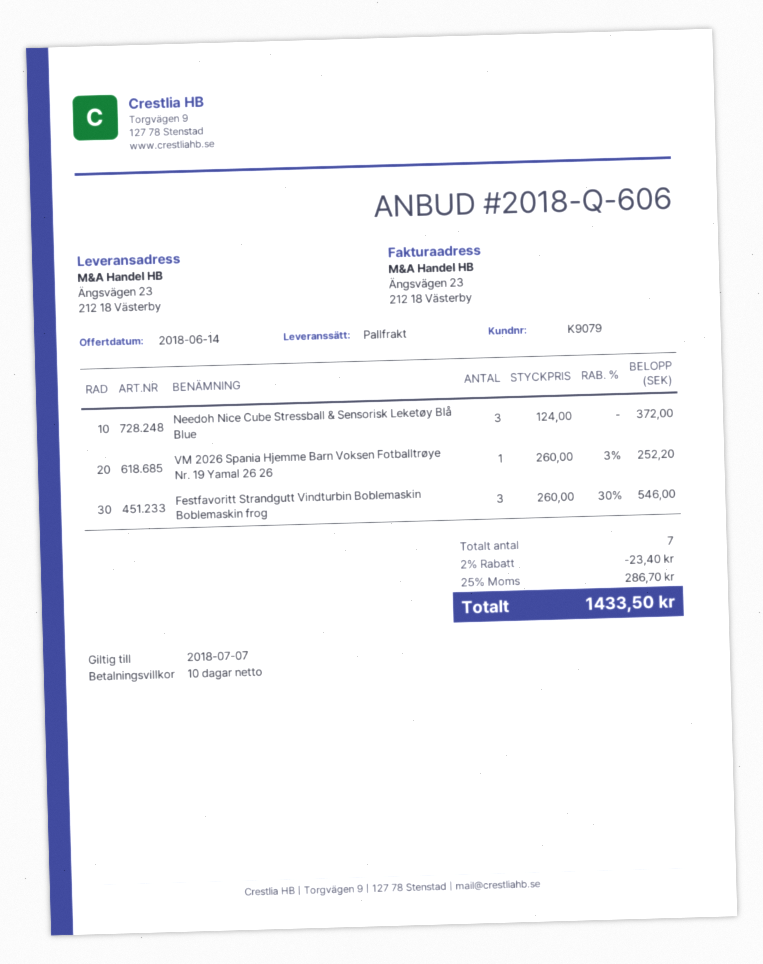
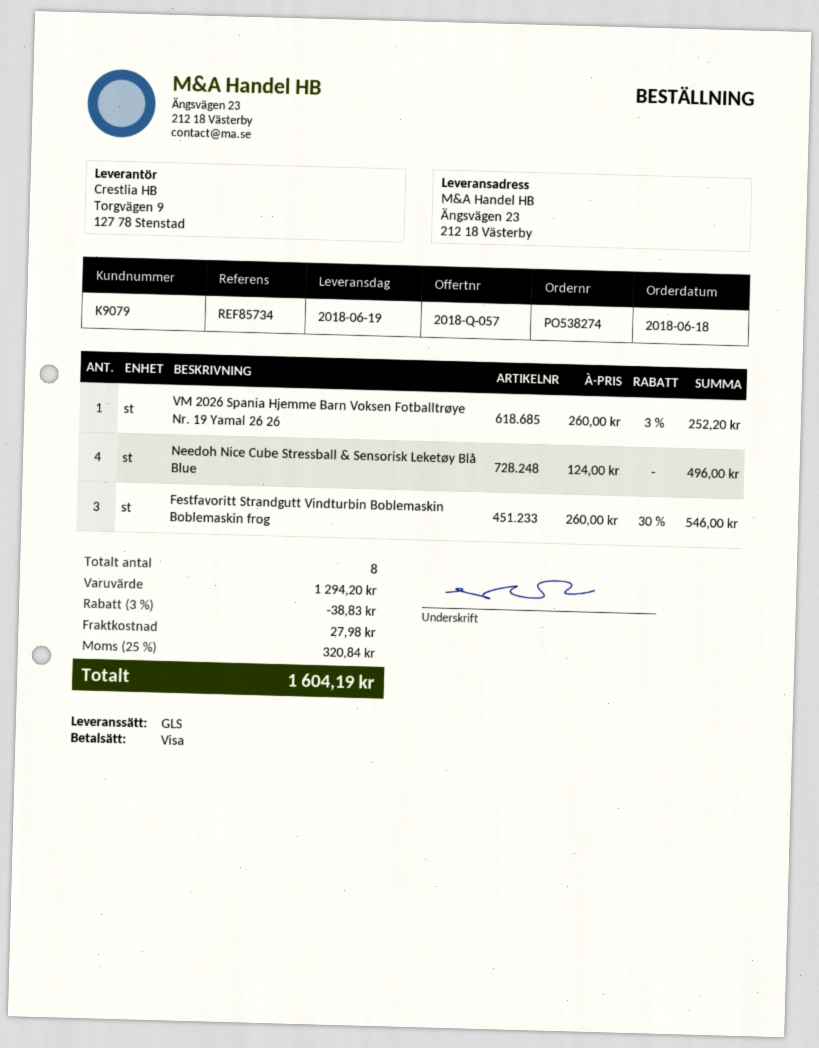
quote number: 2018-Q-606 -> 2018-Q-057
shipping method: pallet freight -> GLS
Needoh Nice Cube Stressball & Sensorisk Leketøy Blå Blue: 3 x 124.00 = 372.00 -> 4 x 124.00 = 496.00
total quantity: 7 -> 8
discount: 2% = 23.40 -> 3% = 38.83
shipping: none -> 27.98
tax: 25% = 286.70 -> 25% = 320.84
total: 1433.50 -> 1604.19

